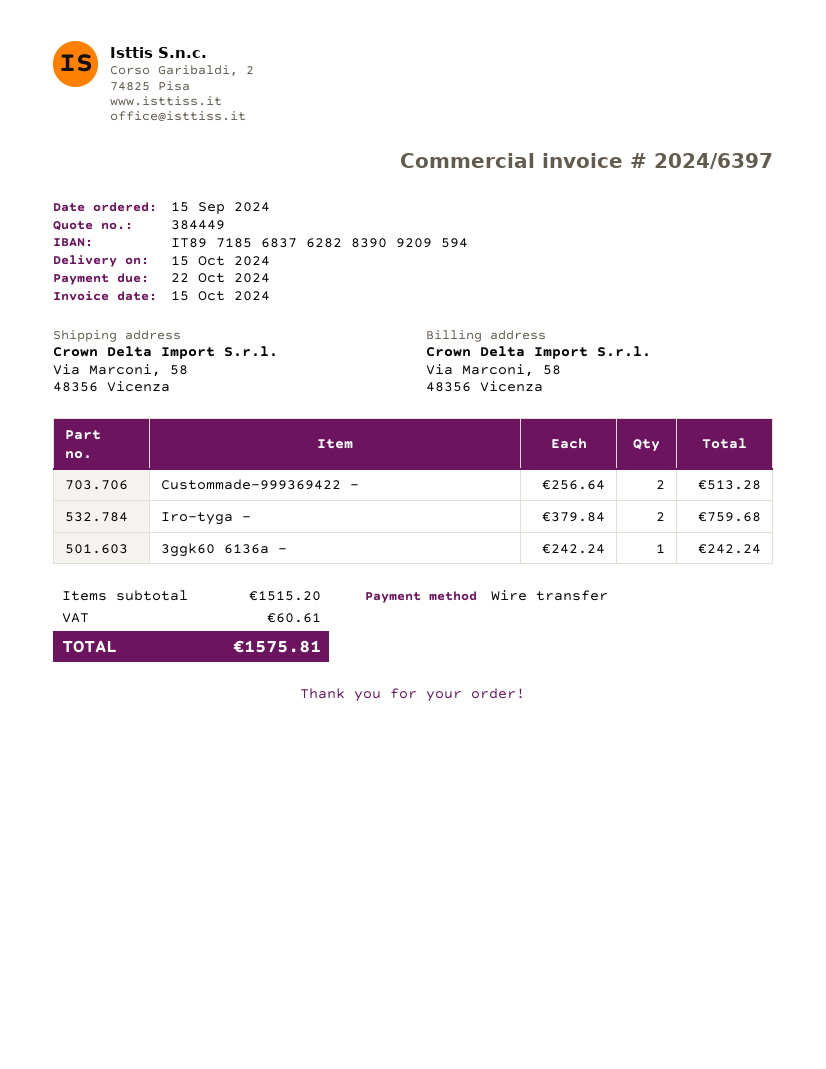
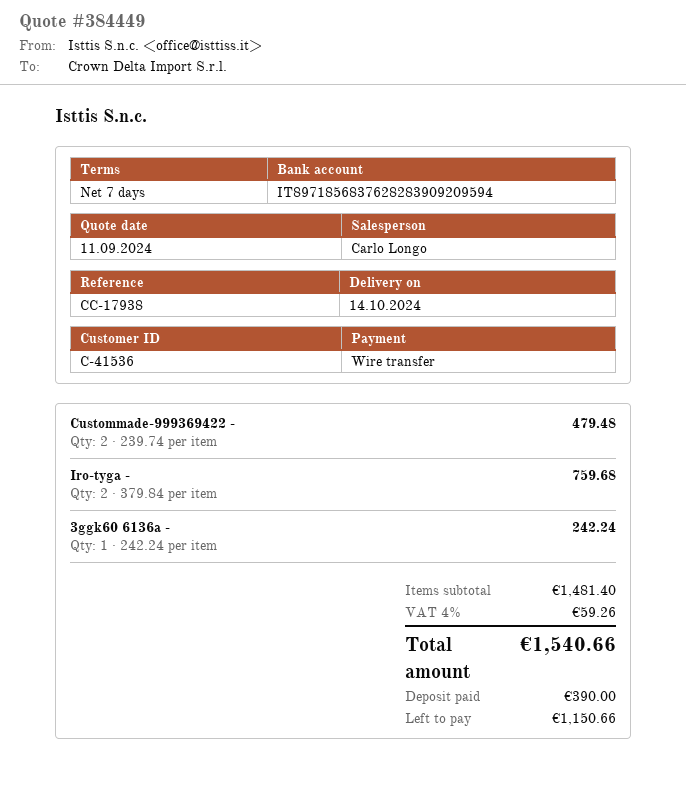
delivery date: 2024-10-15 -> 2024-10-14
Custommade-999369422 -: 2 x 256.64 = 513.28 -> 2 x 239.74 = 479.48
subtotal: 1515.20 -> 1481.40
tax: 60.61 -> 59.26
total: 1575.81 -> 1540.66

